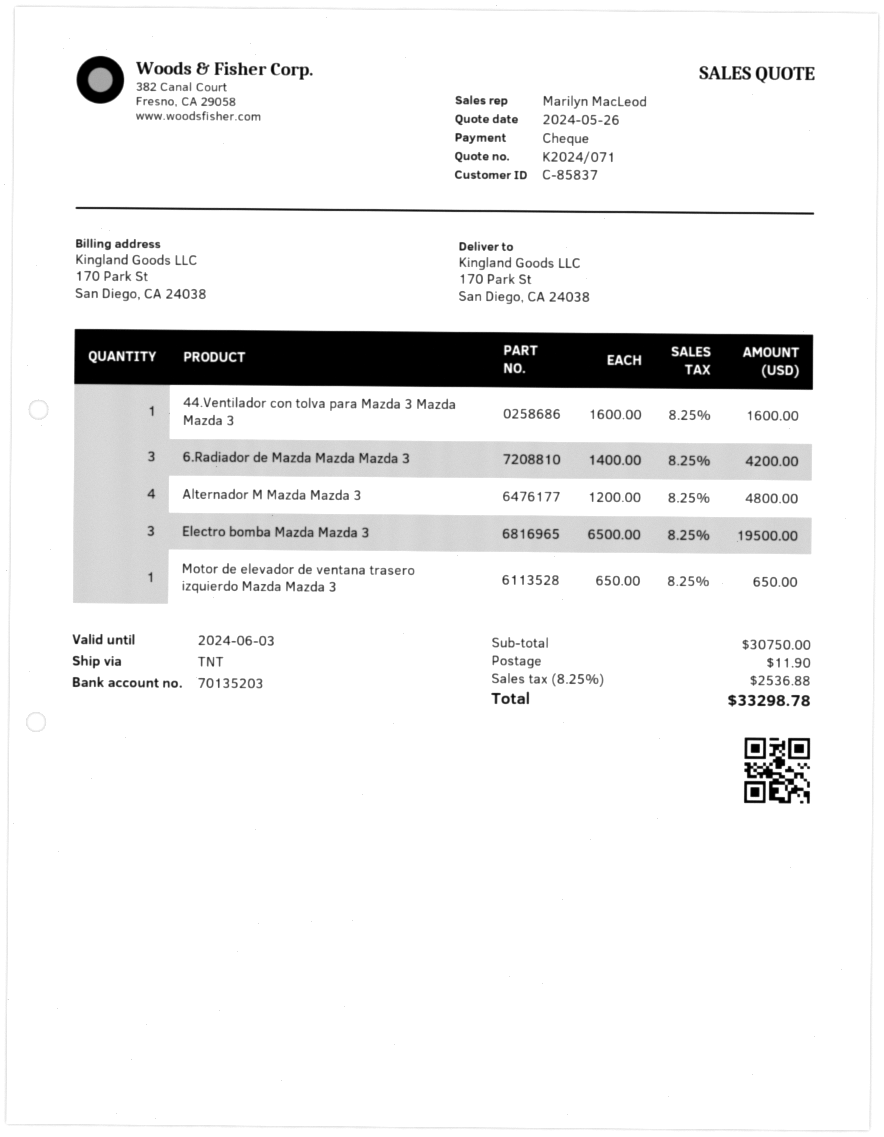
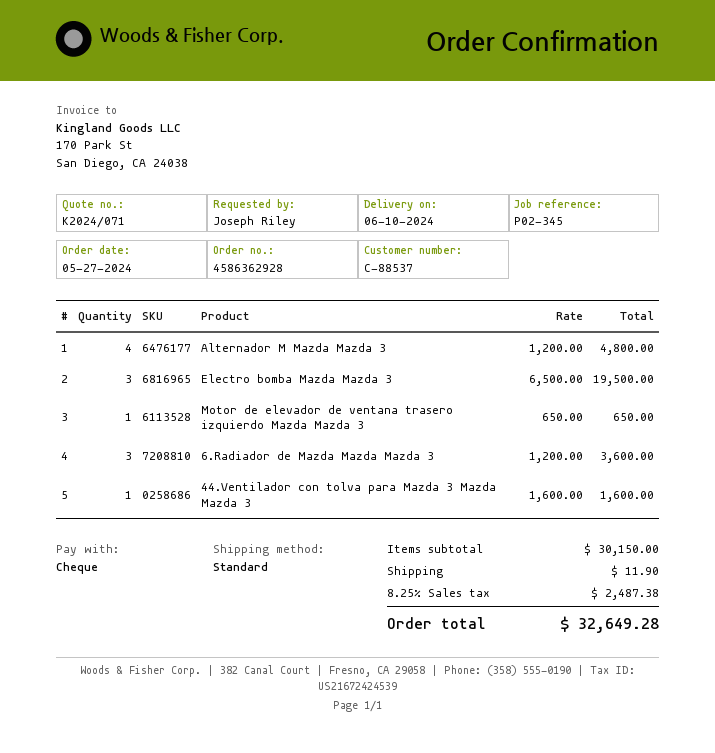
customer number: C-85837 -> C-88537
shipping method: TNT -> standard
6.Radiador de Mazda Mazda Mazda 3: 3 x 1400.00 = 4200.00 -> 3 x 1200.00 = 3600.00
subtotal: 30750.00 -> 30150.00
tax: 8.25% = 2536.88 -> 8.25% = 2487.38
total: 33298.78 -> 32649.28

